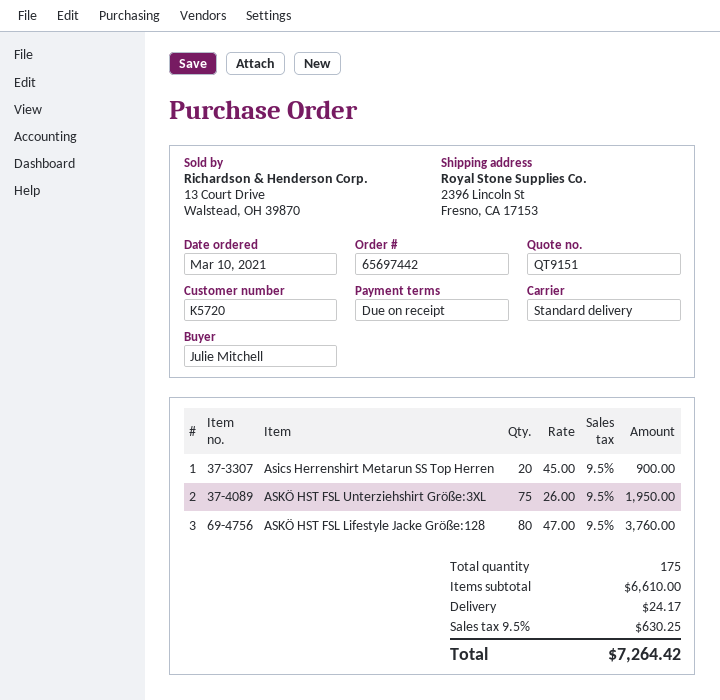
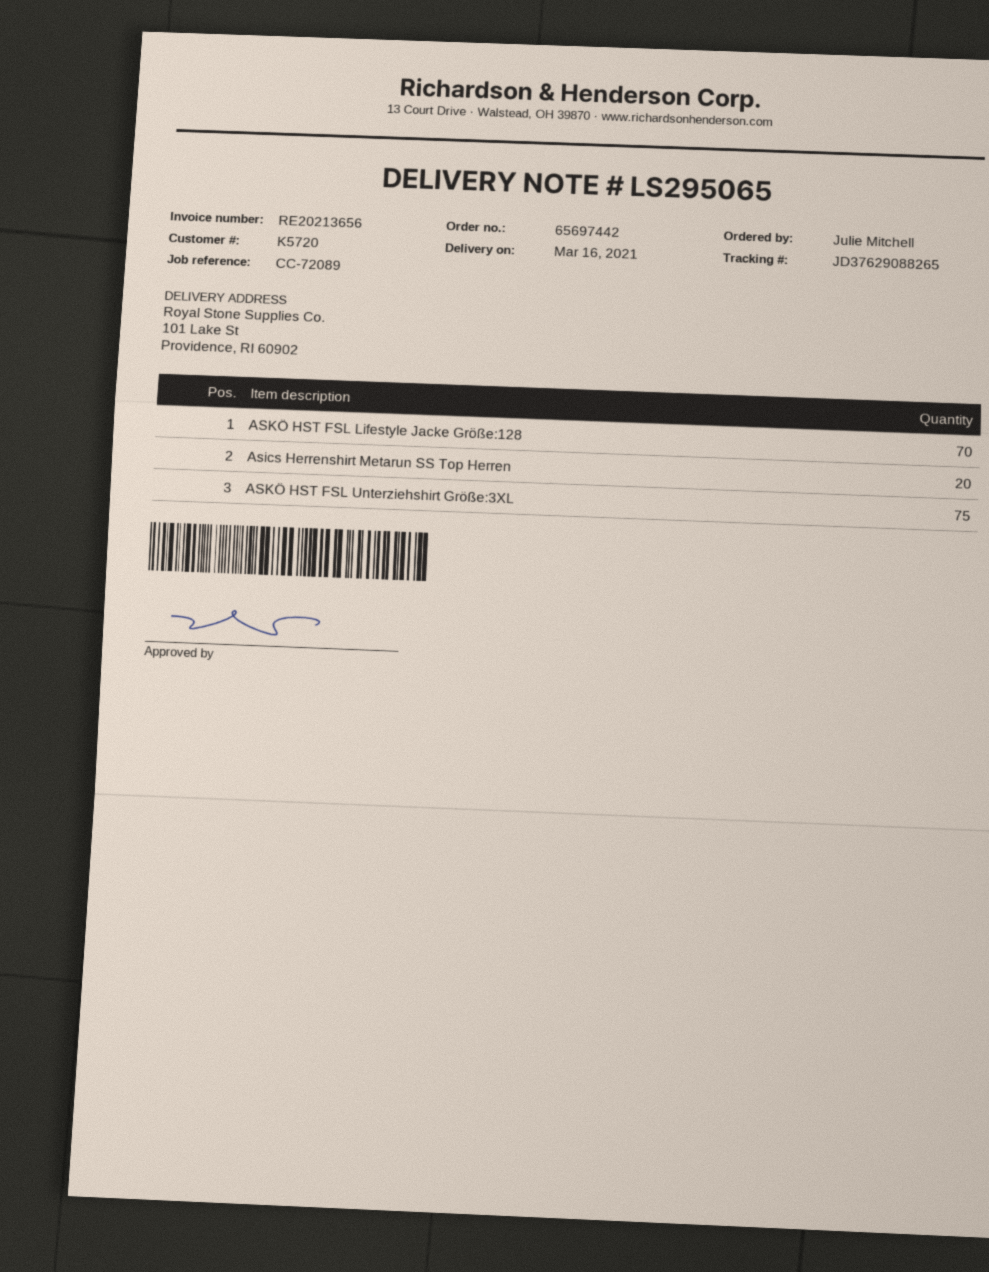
ship to: 2396 Lincoln St, Fresno, CA 17153 -> 101 Lake St, Providence, RI 60902
ASKÖ HST FSL Lifestyle Jacke Größe:128: 80 -> 70

